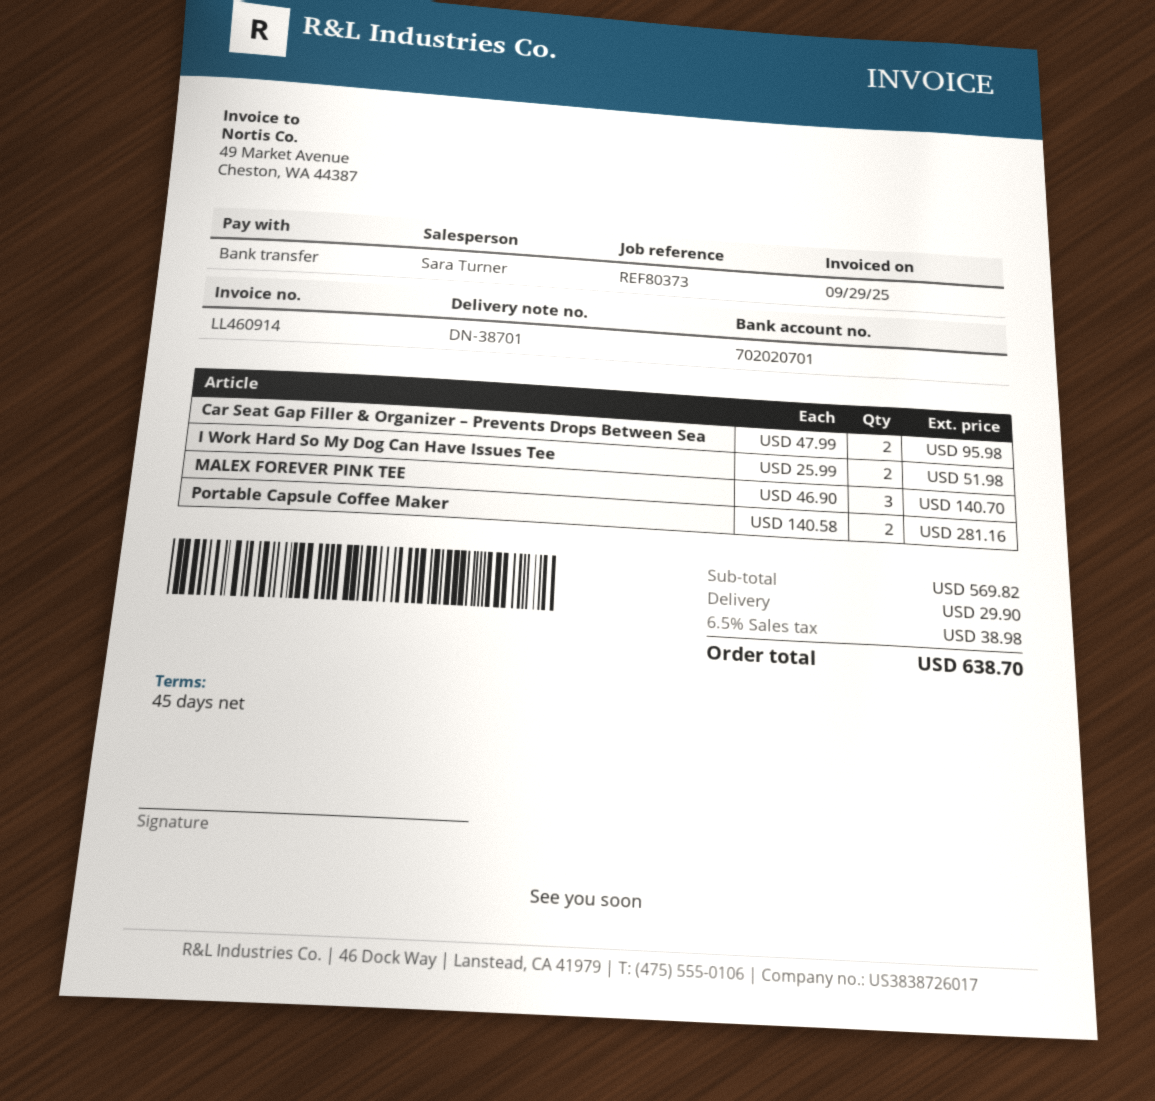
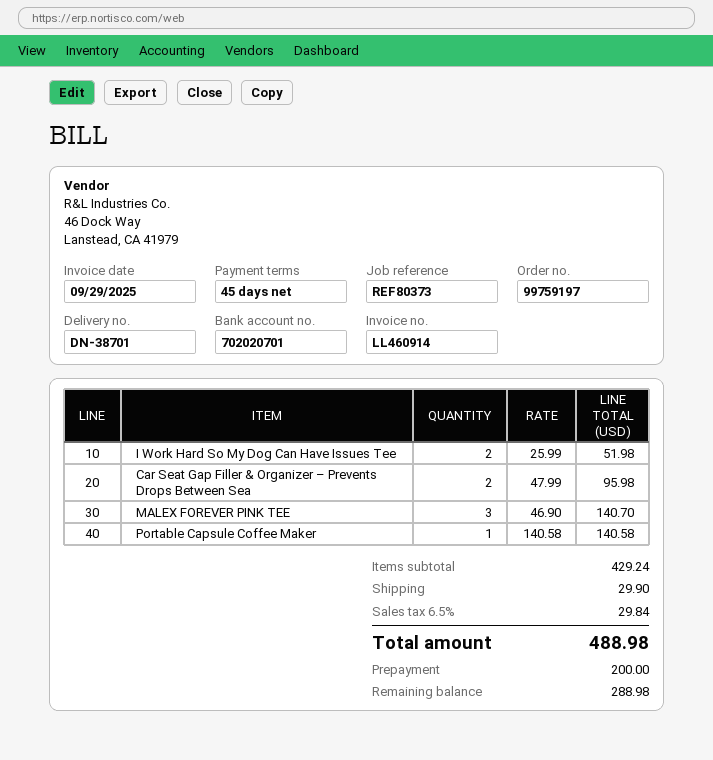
Portable Capsule Coffee Maker: 2 x 140.58 = 281.16 -> 1 x 140.58 = 140.58
subtotal: 569.82 -> 429.24
tax: 6.5% = 38.98 -> 6.5% = 29.84
total: 638.70 -> 488.98

